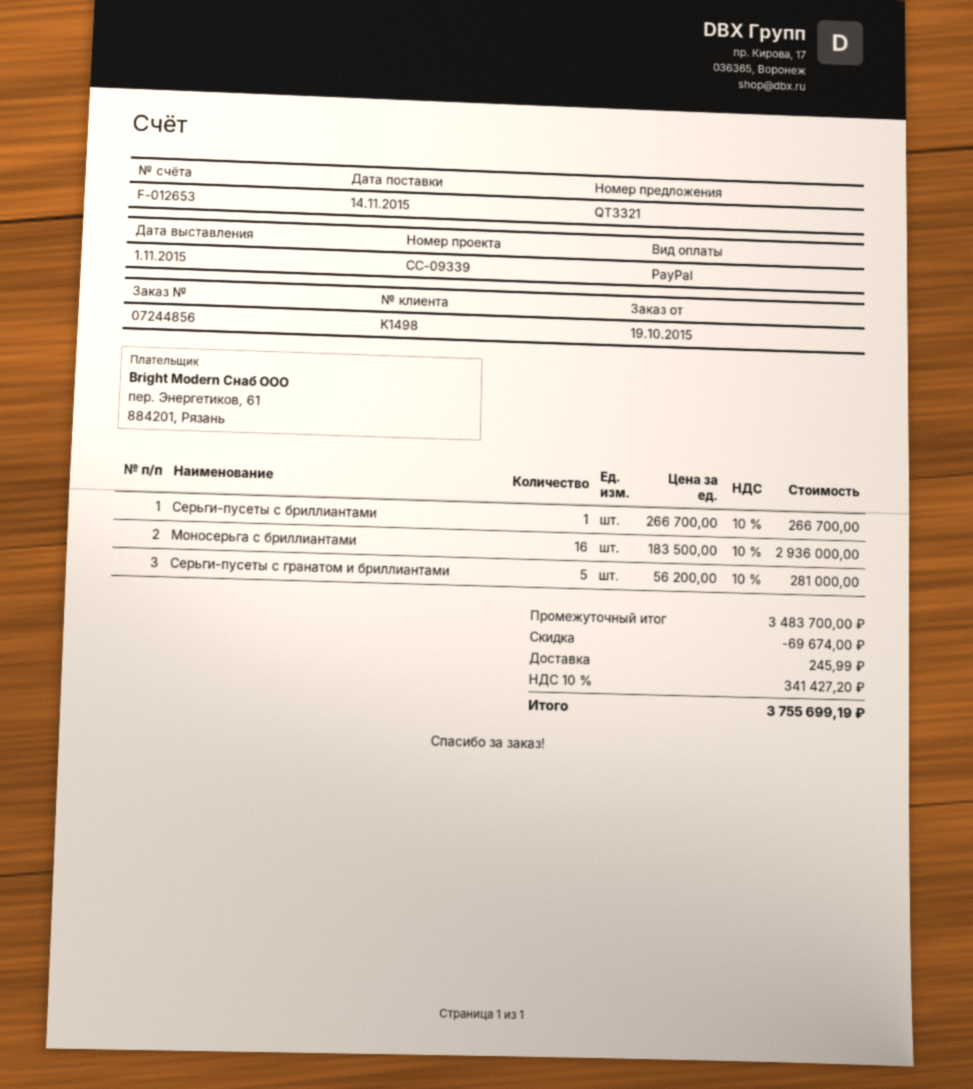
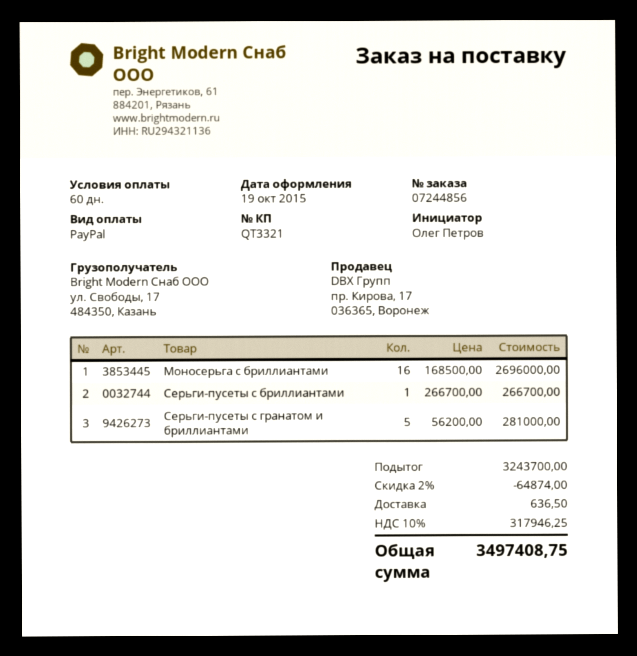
Моносерьга с бриллиантами: 16 x 183500.00 = 2936000.00 -> 16 x 168500.00 = 2696000.00
subtotal: 3483700.00 -> 3243700.00
discount: 69674.00 -> 64874.00
shipping: 245.99 -> 636.50
tax: 10% = 341427.20 -> 10% = 317946.25
total: 3755699.19 -> 3497408.75

